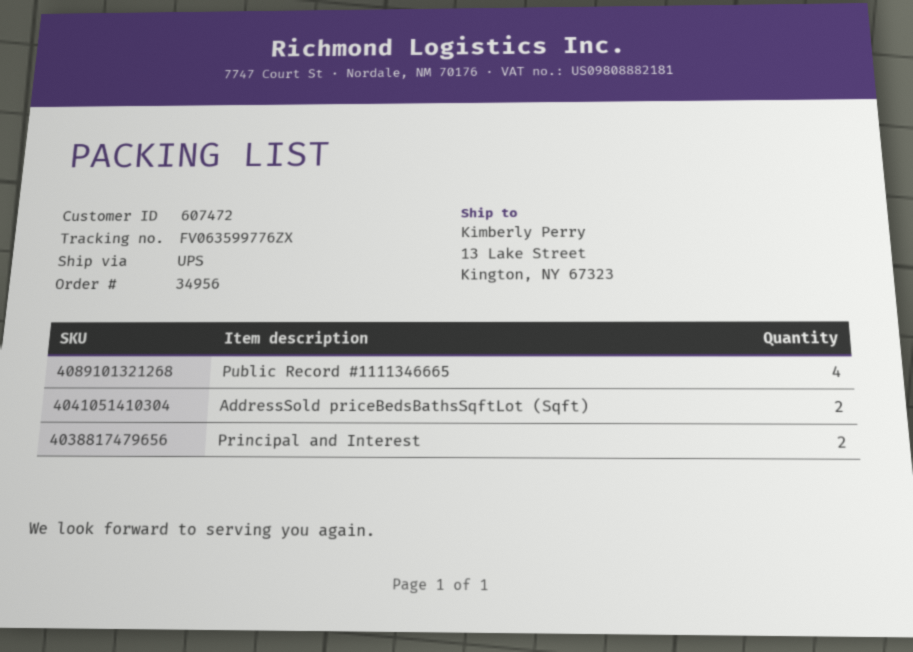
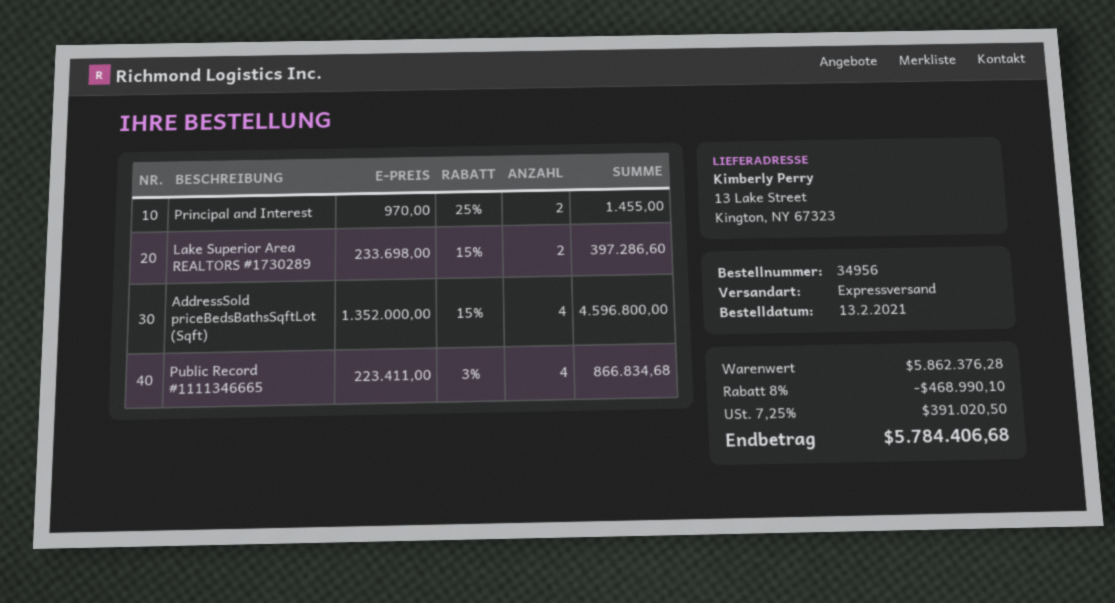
shipping method: UPS -> express
AddressSold priceBedsBathsSqftLot (Sqft): 2 -> 4
Lake Superior Area REALTORS #1730289: none -> 2

